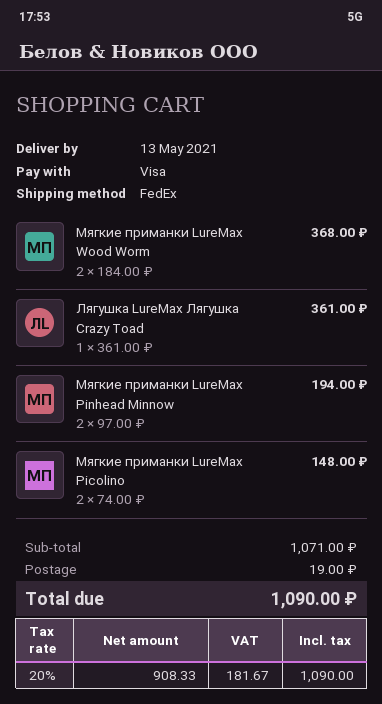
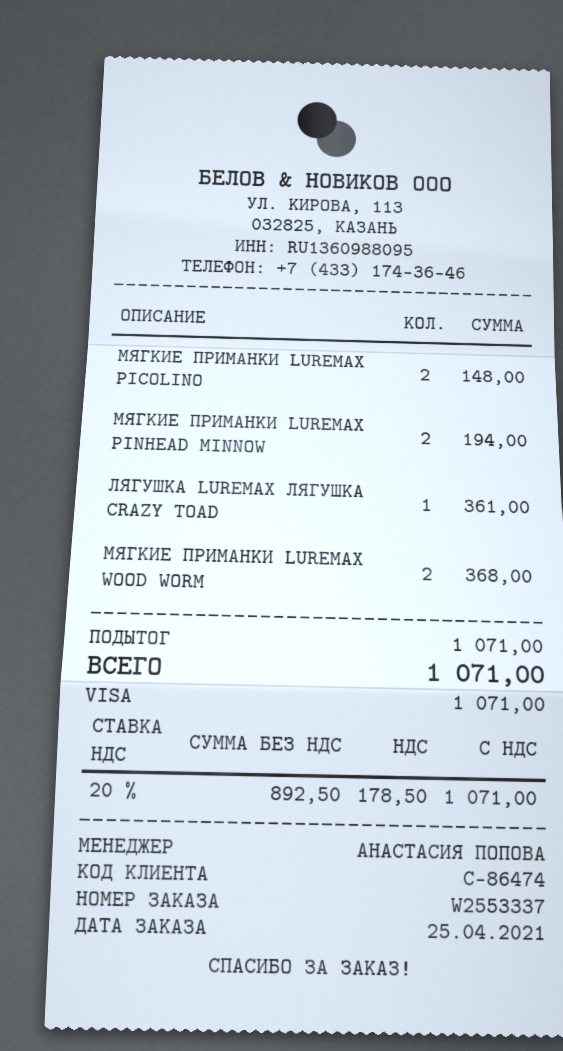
shipping: 19.00 -> none
net: 908.33 -> 892.50
tax: 20% = 181.67 -> 20% = 178.50
total: 1090.00 -> 1071.00

